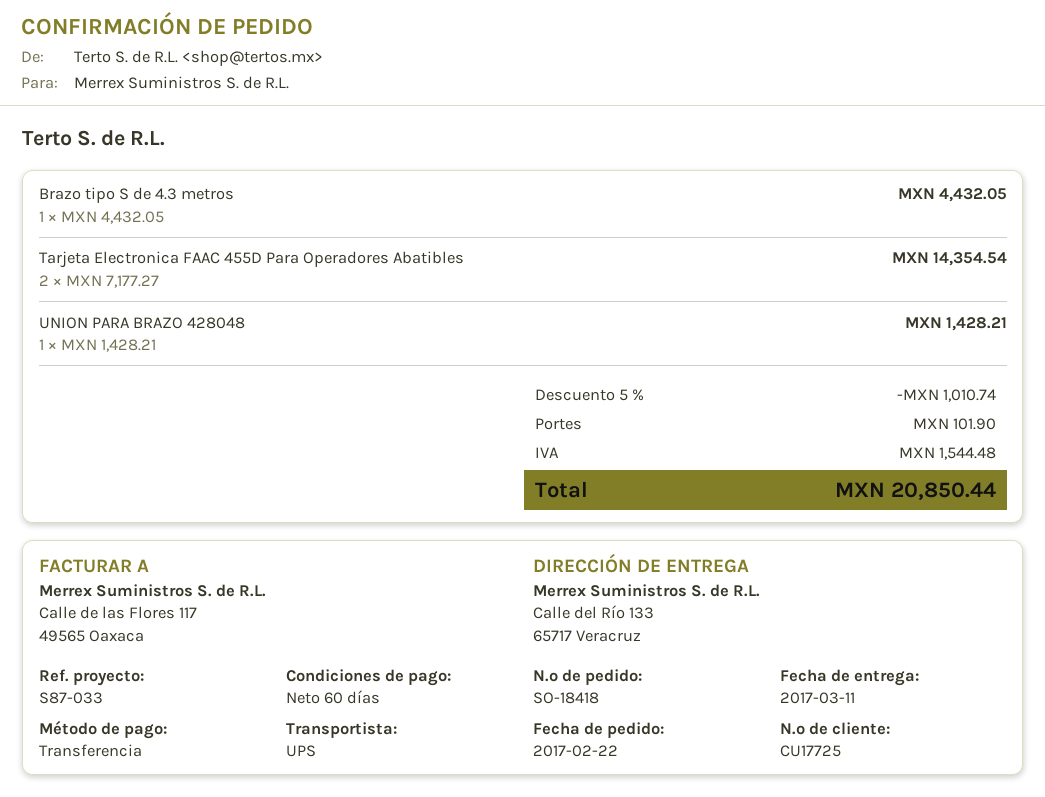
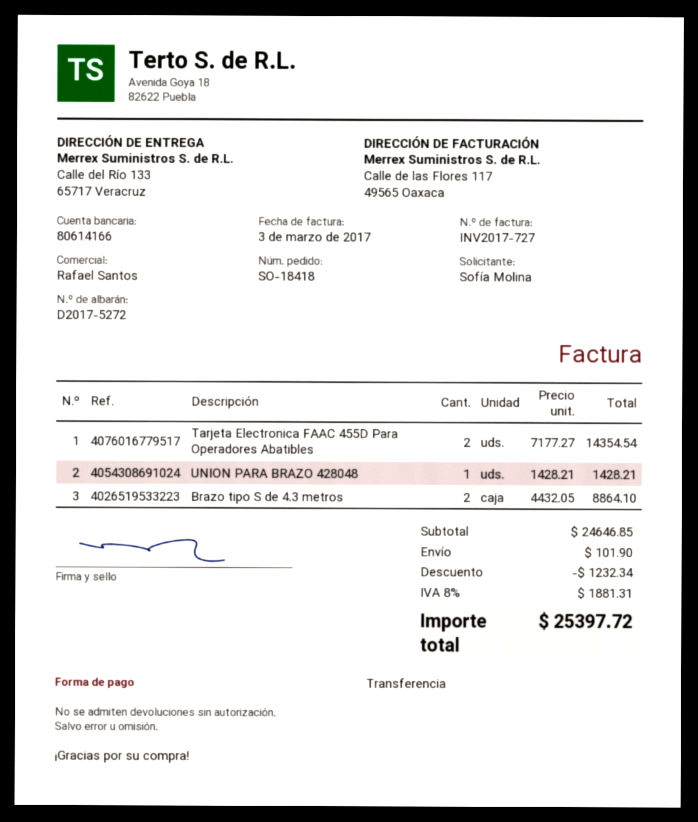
Brazo tipo S de 4.3 metros: 1 x 4432.05 = 4432.05 -> 2 x 4432.05 = 8864.10
discount: 1010.74 -> 1232.34
tax: 1544.48 -> 1881.31
total: 20850.44 -> 25397.72

